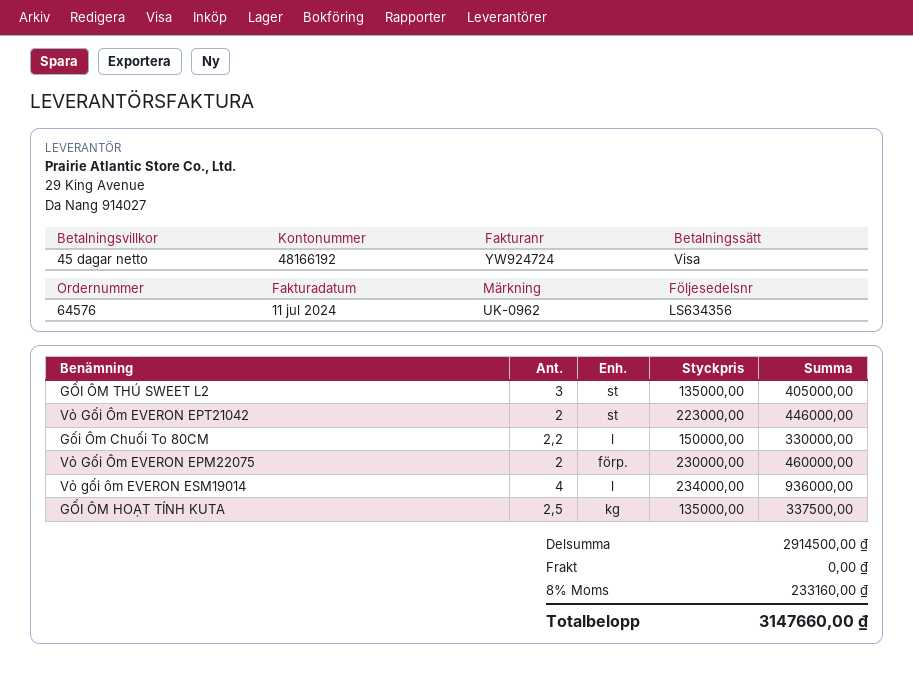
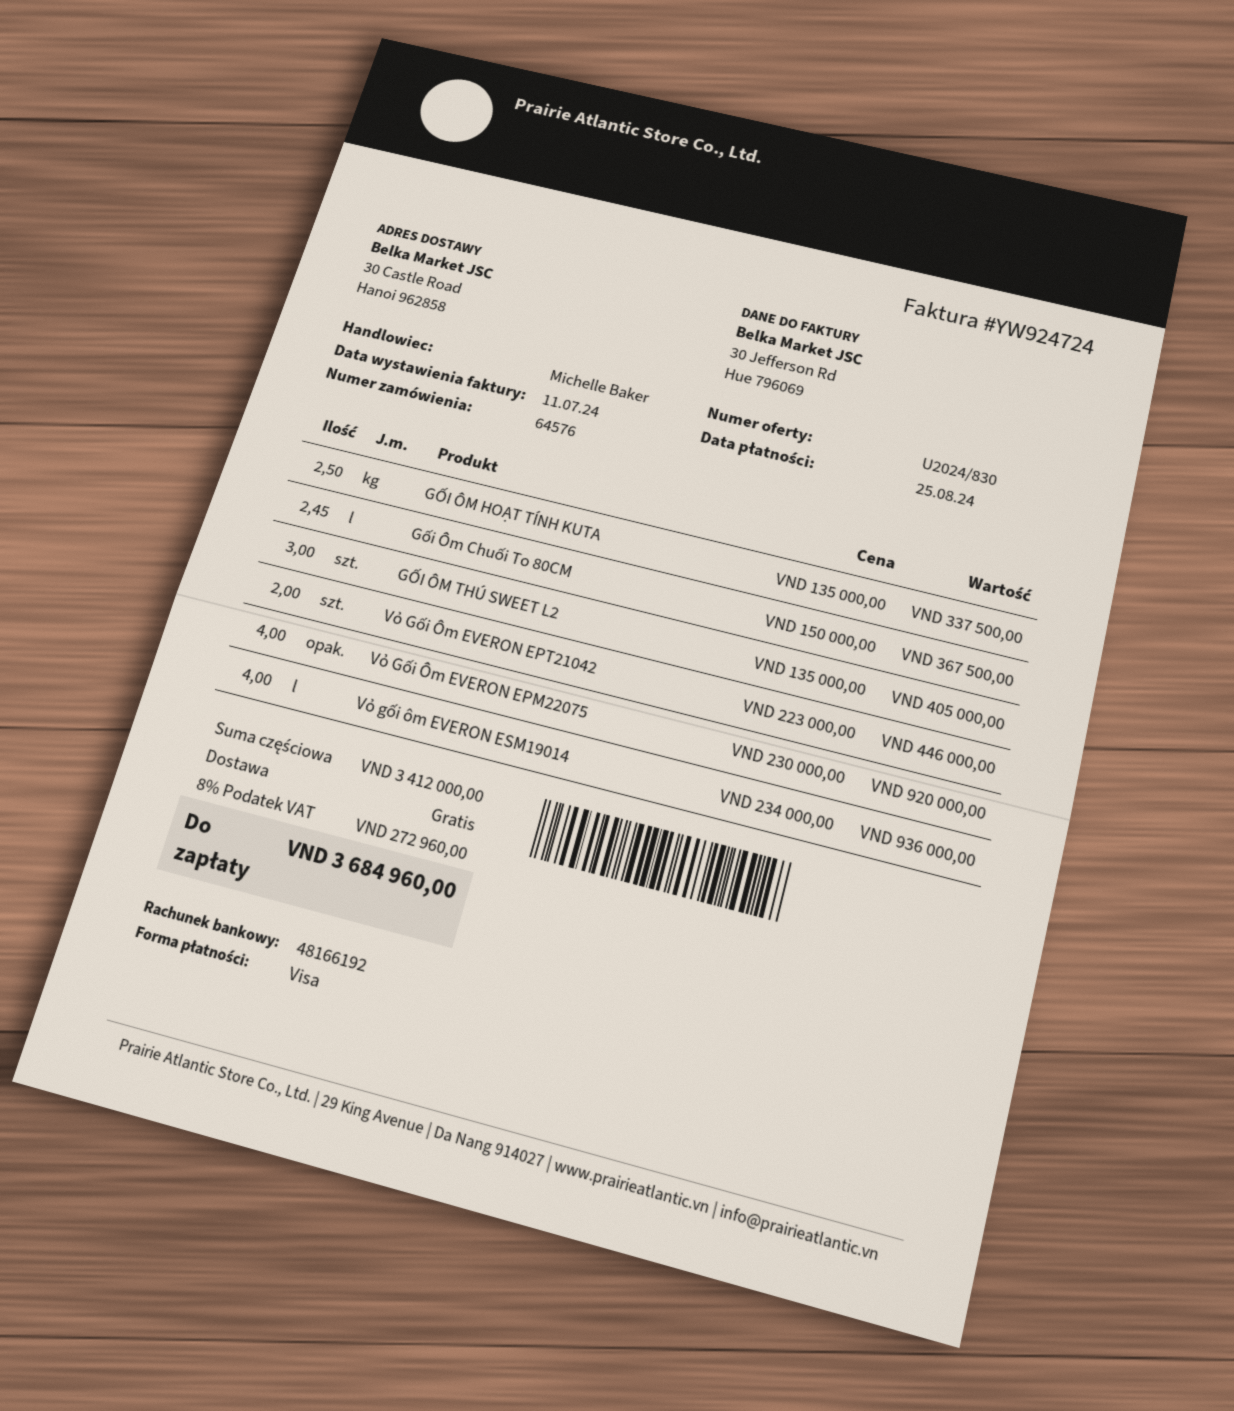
Gối Ôm Chuối To 80CM: 2.2 x 150000.00 = 330000.00 -> 2.45 x 150000.00 = 367500.00
Vỏ Gối Ôm EVERON EPM22075: 2 x 230000.00 = 460000.00 -> 4 x 230000.00 = 920000.00
subtotal: 2914500.00 -> 3412000.00
tax: 8% = 233160.00 -> 8% = 272960.00
total: 3147660.00 -> 3684960.00

